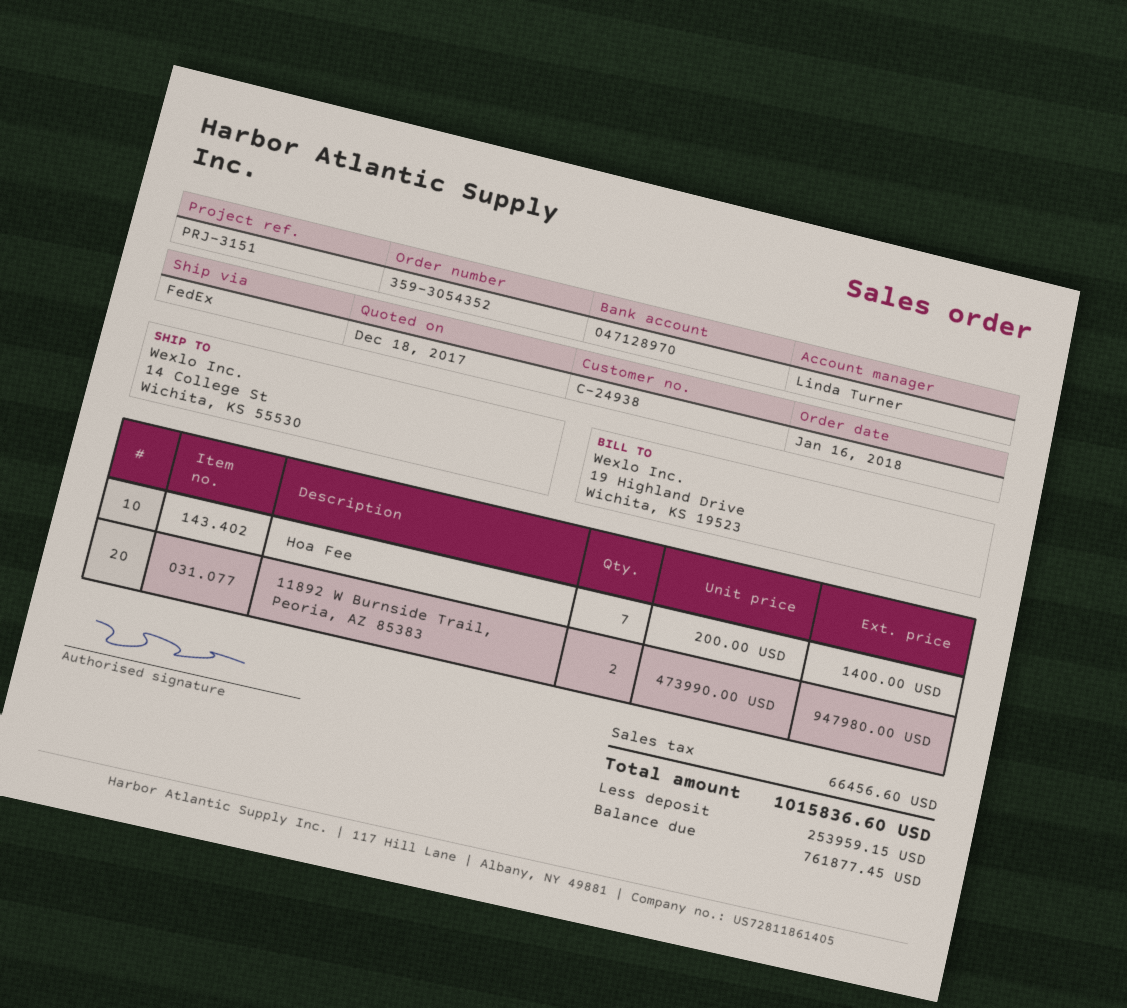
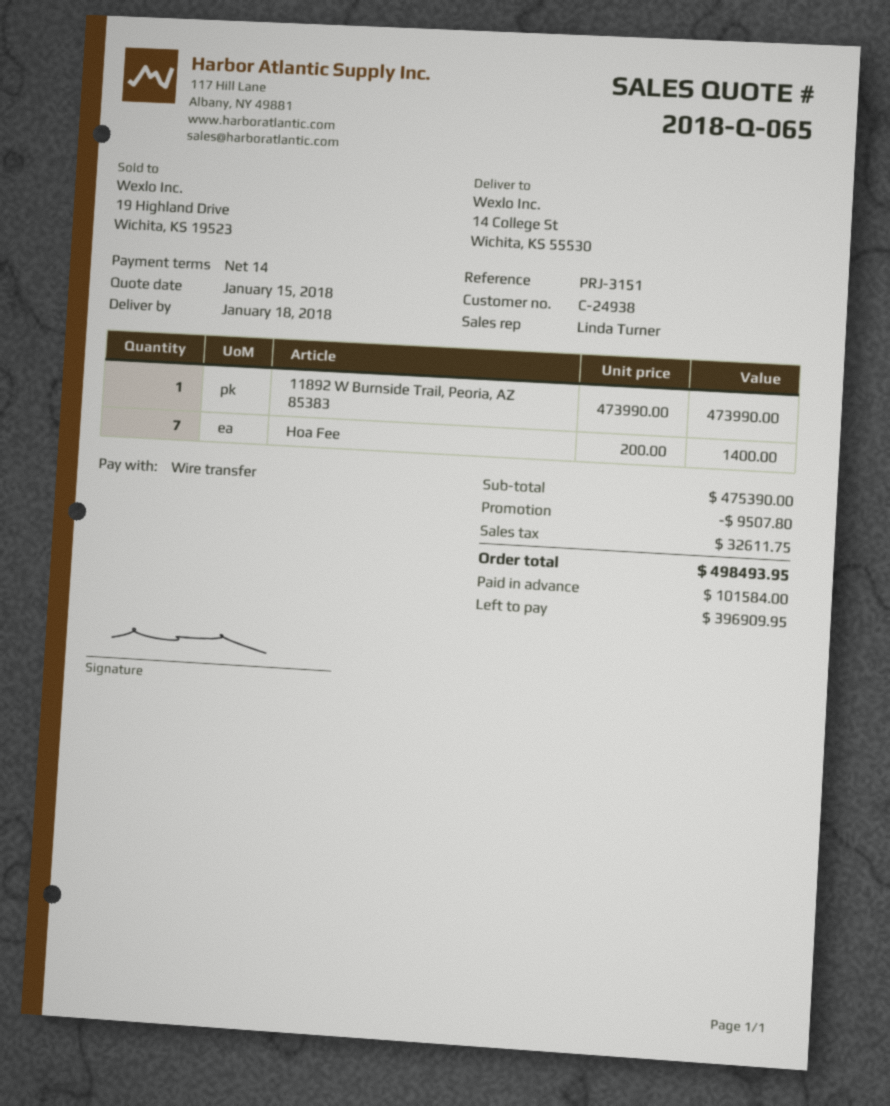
quote date: 2017-12-18 -> 2018-01-15
11892 W Burnside Trail, Peoria, AZ 85383: 2 x 473990.00 = 947980.00 -> 1 x 473990.00 = 473990.00
discount: none -> 9507.80
tax: 66456.60 -> 32611.75
total: 1015836.60 -> 498493.95
deposit: 253959.15 -> 101584.00
balance: 761877.45 -> 396909.95

